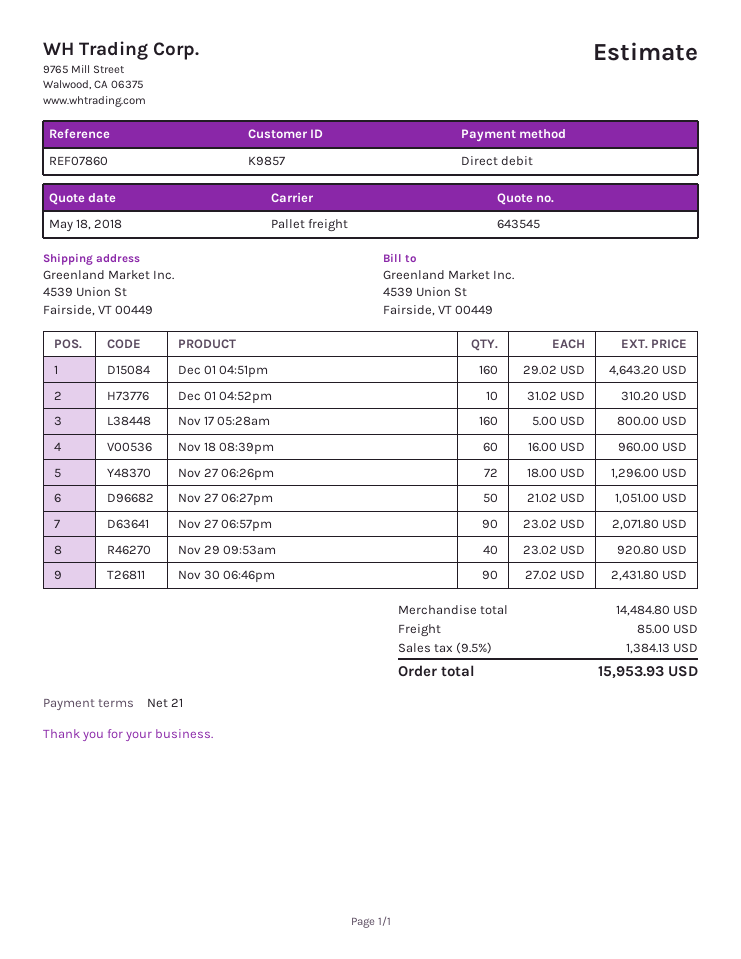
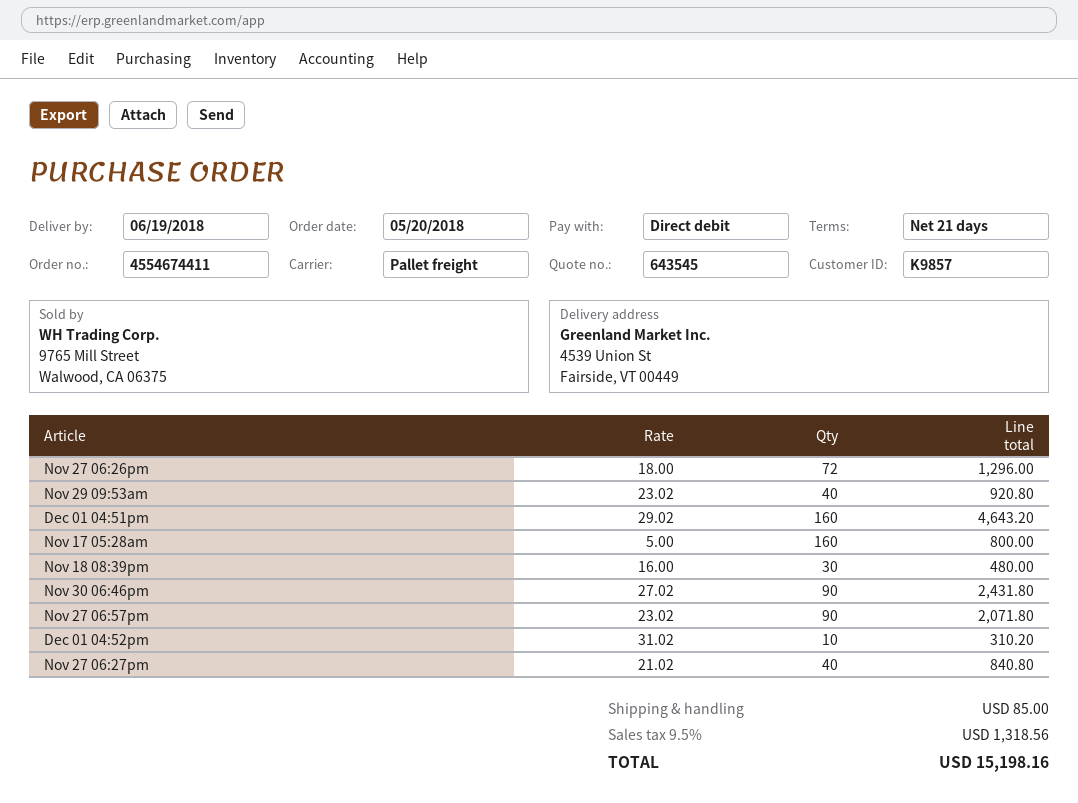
Nov 18 08:39pm: 60 x 16.00 = 960.00 -> 30 x 16.00 = 480.00
Nov 27 06:27pm: 50 x 21.02 = 1051.00 -> 40 x 21.02 = 840.80
tax: 9.5% = 1384.13 -> 9.5% = 1318.56
total: 15953.93 -> 15198.16

